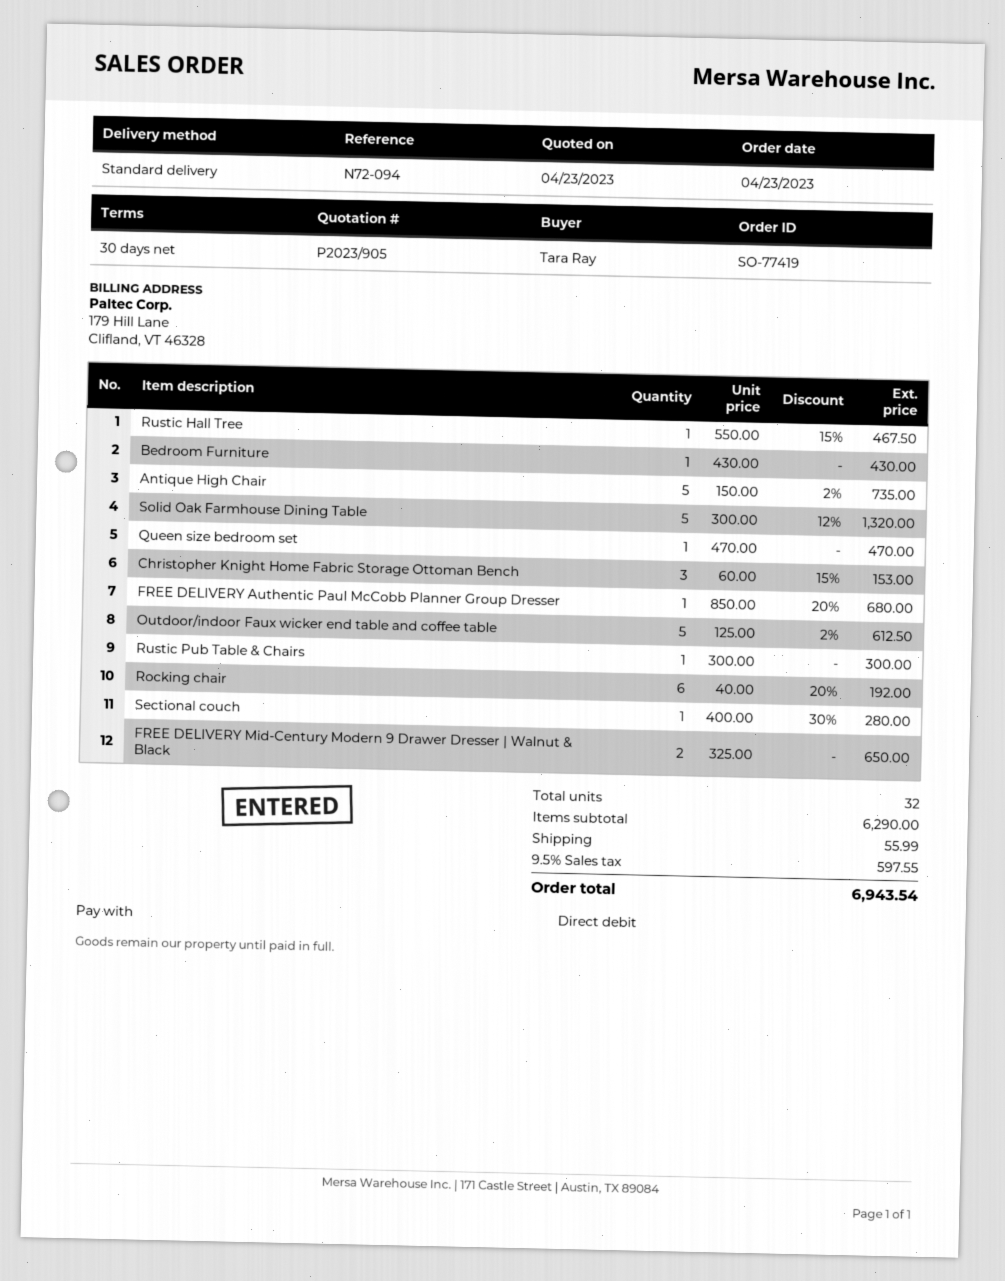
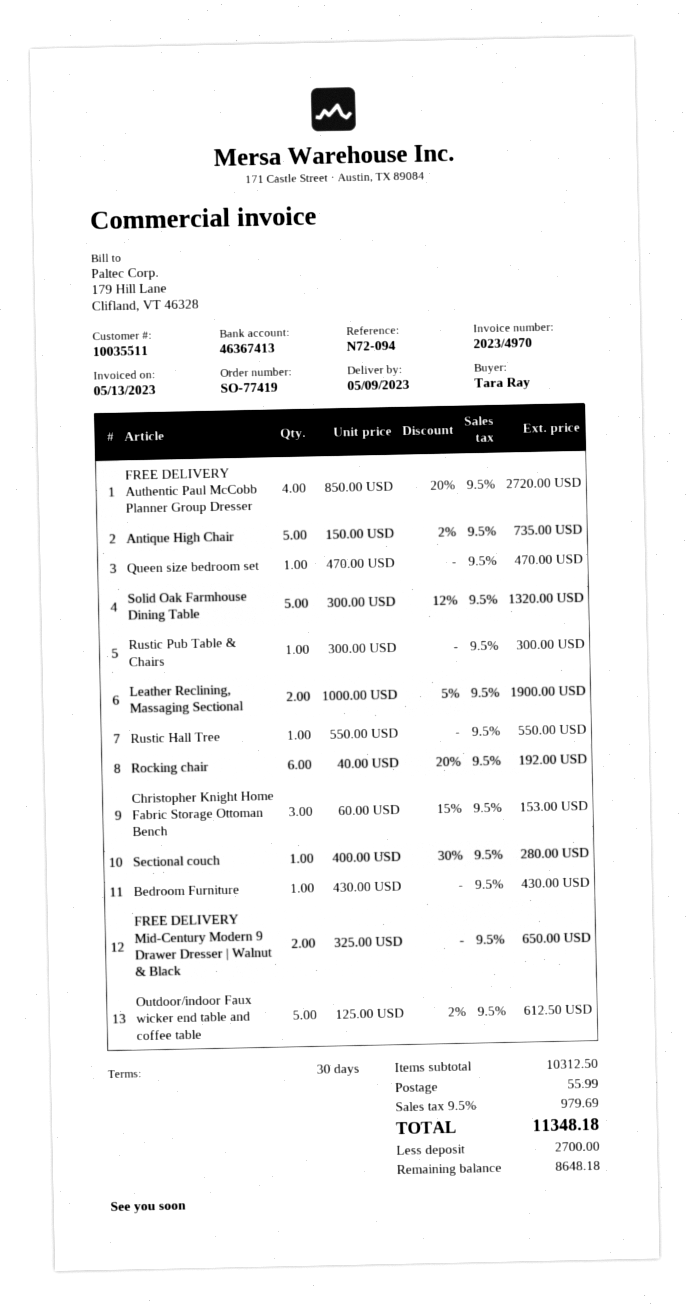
Rustic Hall Tree: 1 x 550.00 - 15% = 467.50 -> 1 x 550.00 = 550.00
FREE DELIVERY Authentic Paul McCobb Planner Group Dresser: 1 x 850.00 - 20% = 680.00 -> 4 x 850.00 - 20% = 2720.00
Leather Reclining, Massaging Sectional: none -> 2 x 1000.00 - 5% = 1900.00
subtotal: 6290.00 -> 10312.50
tax: 9.5% = 597.55 -> 9.5% = 979.69
total: 6943.54 -> 11348.18

